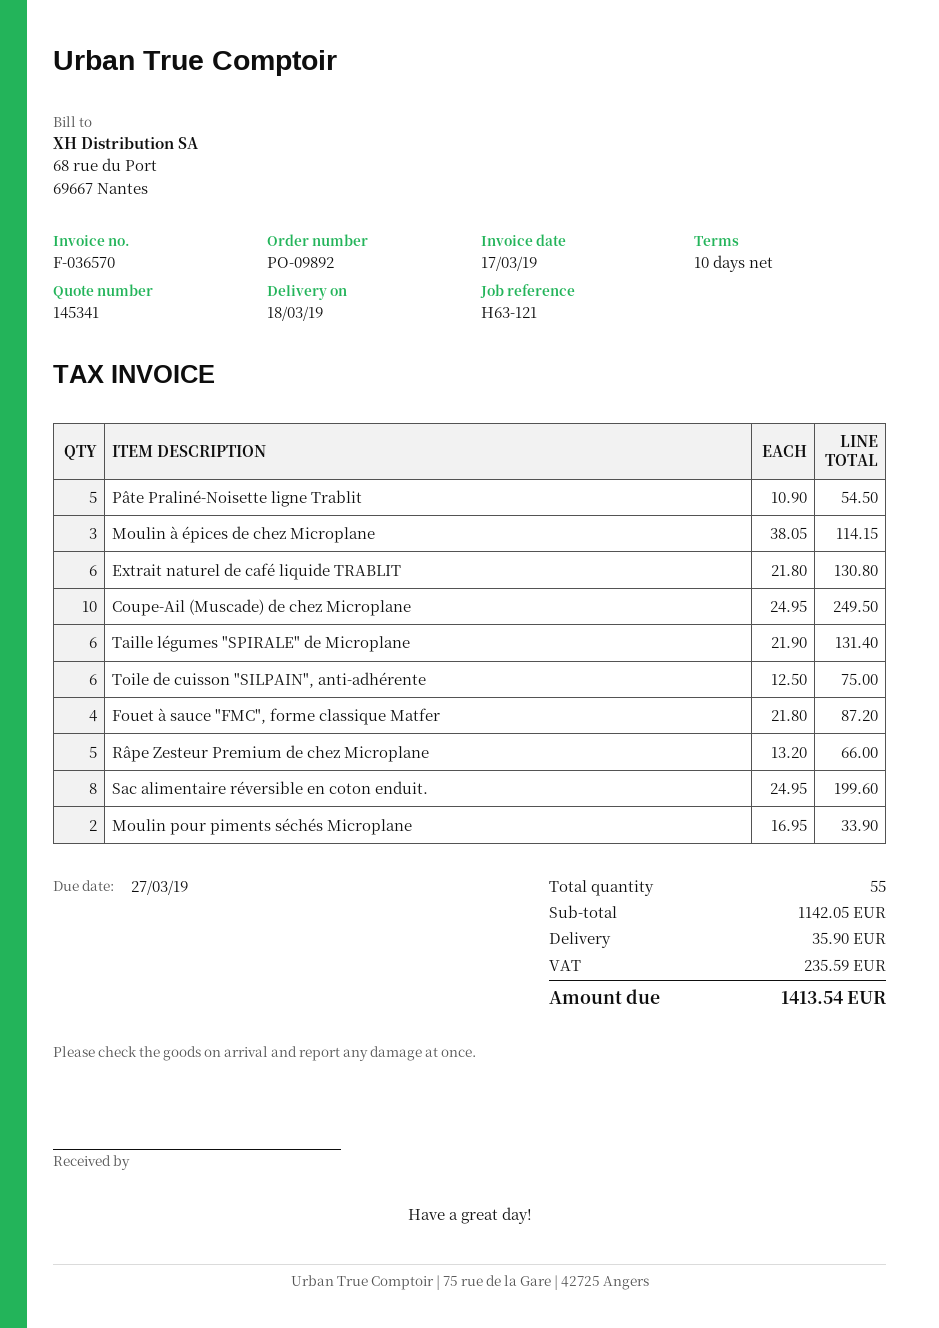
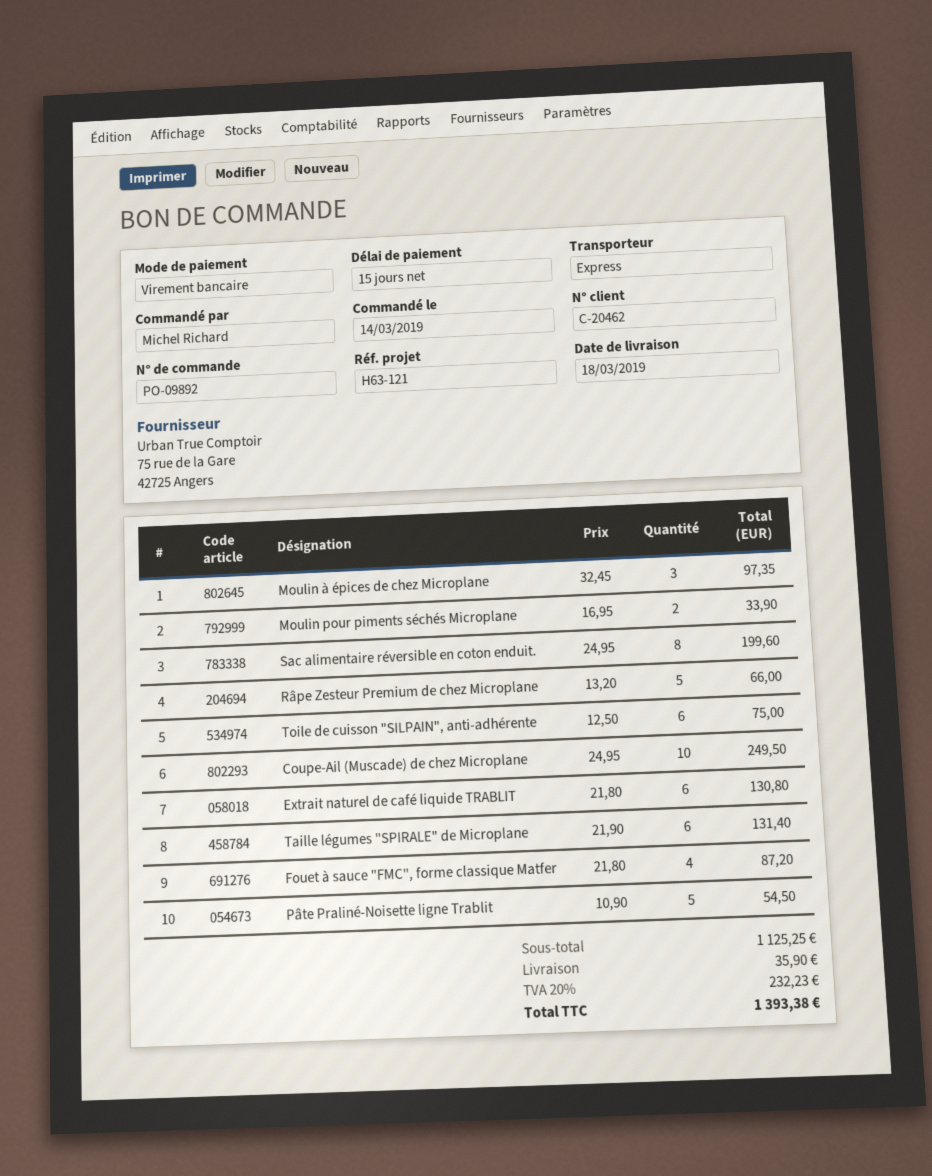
payment terms: 10 days -> 15 days
Moulin à épices de chez Microplane: 3 x 38.05 = 114.15 -> 3 x 32.45 = 97.35
subtotal: 1142.05 -> 1125.25
tax: 235.59 -> 232.23
total: 1413.54 -> 1393.38

